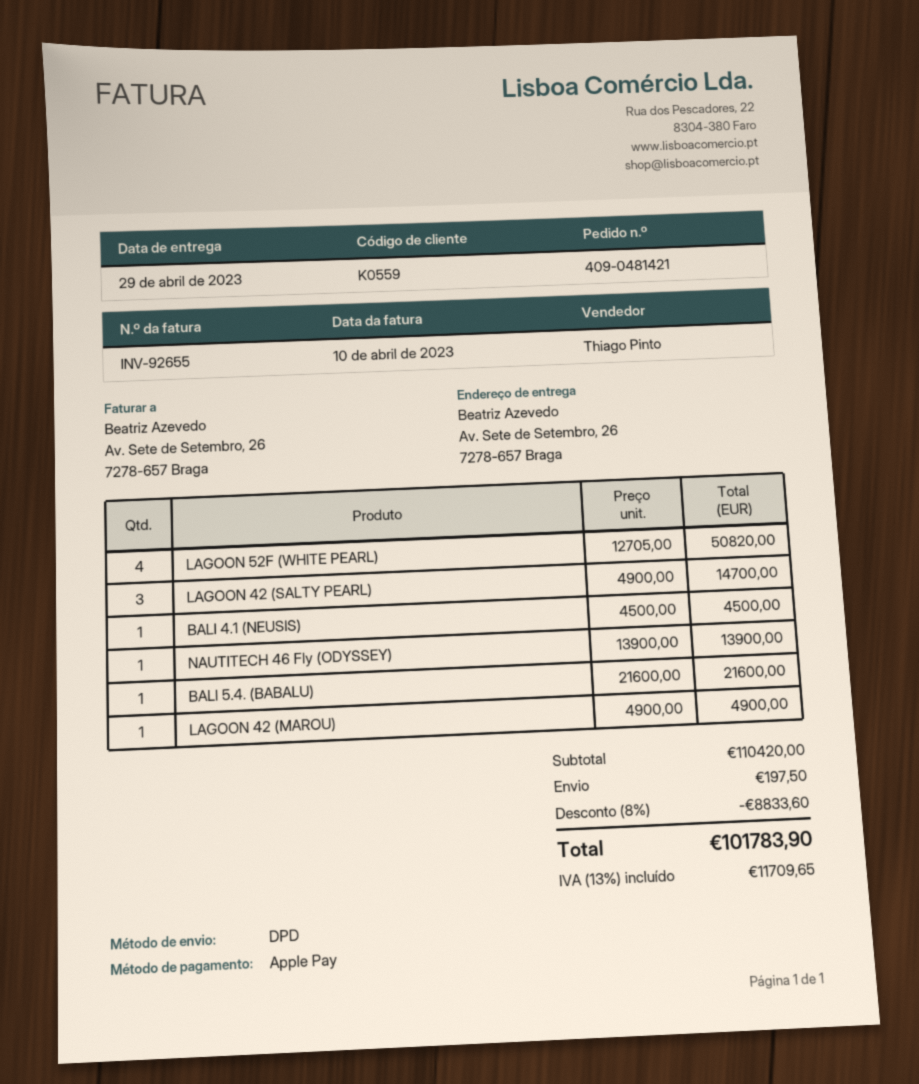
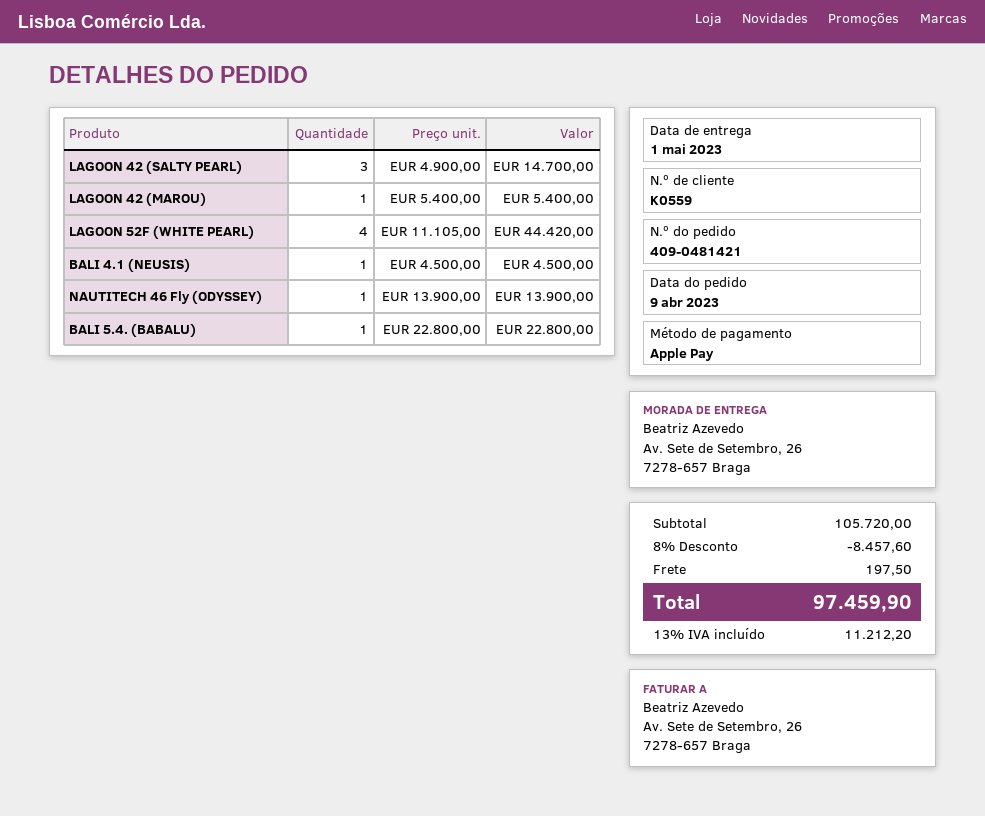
delivery date: 2023-04-29 -> 2023-05-01
LAGOON 52F (WHITE PEARL): 4 x 12705.00 = 50820.00 -> 4 x 11105.00 = 44420.00
BALI 5.4. (BABALU): 1 x 21600.00 = 21600.00 -> 1 x 22800.00 = 22800.00
LAGOON 42 (MAROU): 1 x 4900.00 = 4900.00 -> 1 x 5400.00 = 5400.00
subtotal: 110420.00 -> 105720.00
discount: 8% = 8833.60 -> 8% = 8457.60
tax: 13% = 11709.65 -> 13% = 11212.20
total: 101783.90 -> 97459.90

